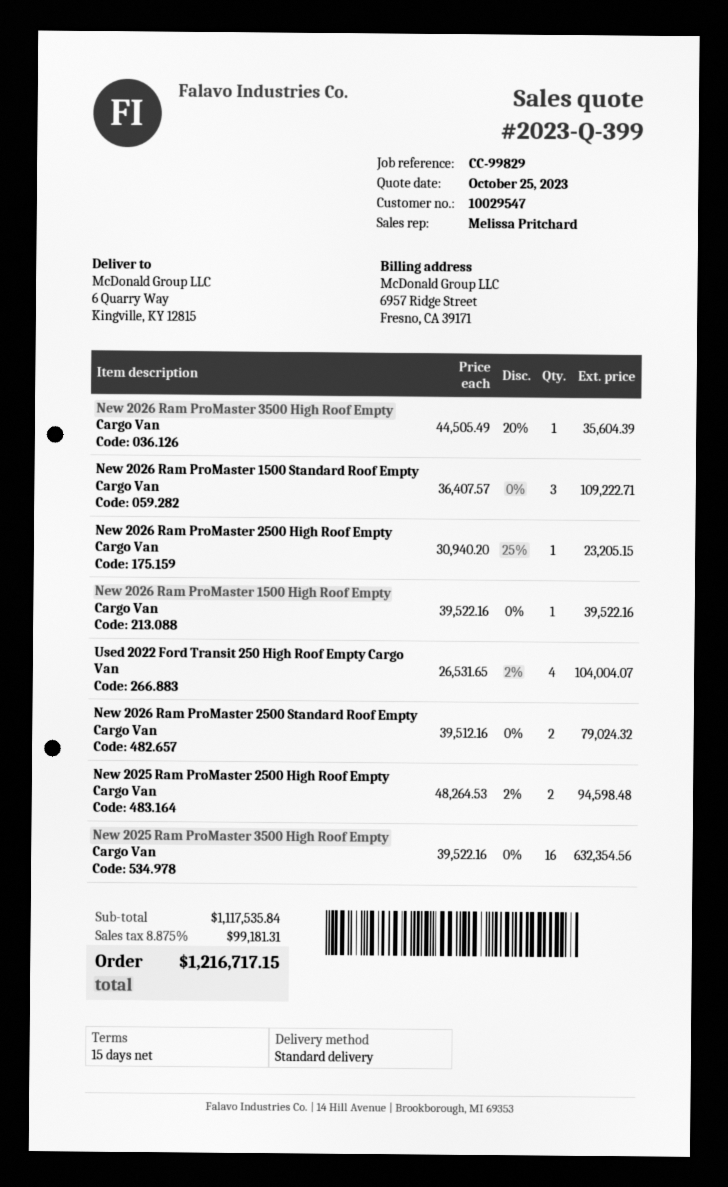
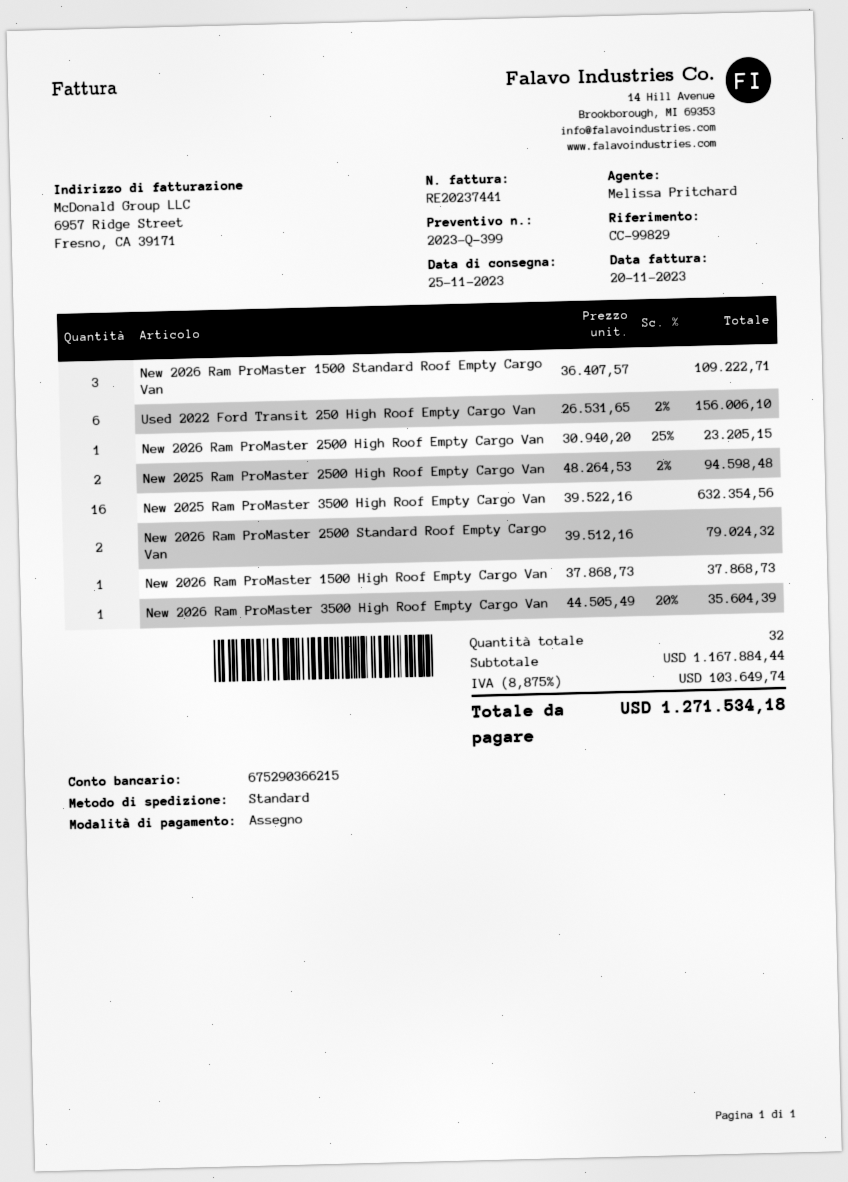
New 2026 Ram ProMaster 1500 High Roof Empty Cargo Van: 1 x 39522.16 = 39522.16 -> 1 x 37868.73 = 37868.73
Used 2022 Ford Transit 250 High Roof Empty Cargo Van: 4 x 26531.65 - 2% = 104004.07 -> 6 x 26531.65 - 2% = 156006.10
subtotal: 1117535.84 -> 1167884.44
tax: 8.875% = 99181.31 -> 8.875% = 103649.74
total: 1216717.15 -> 1271534.18

